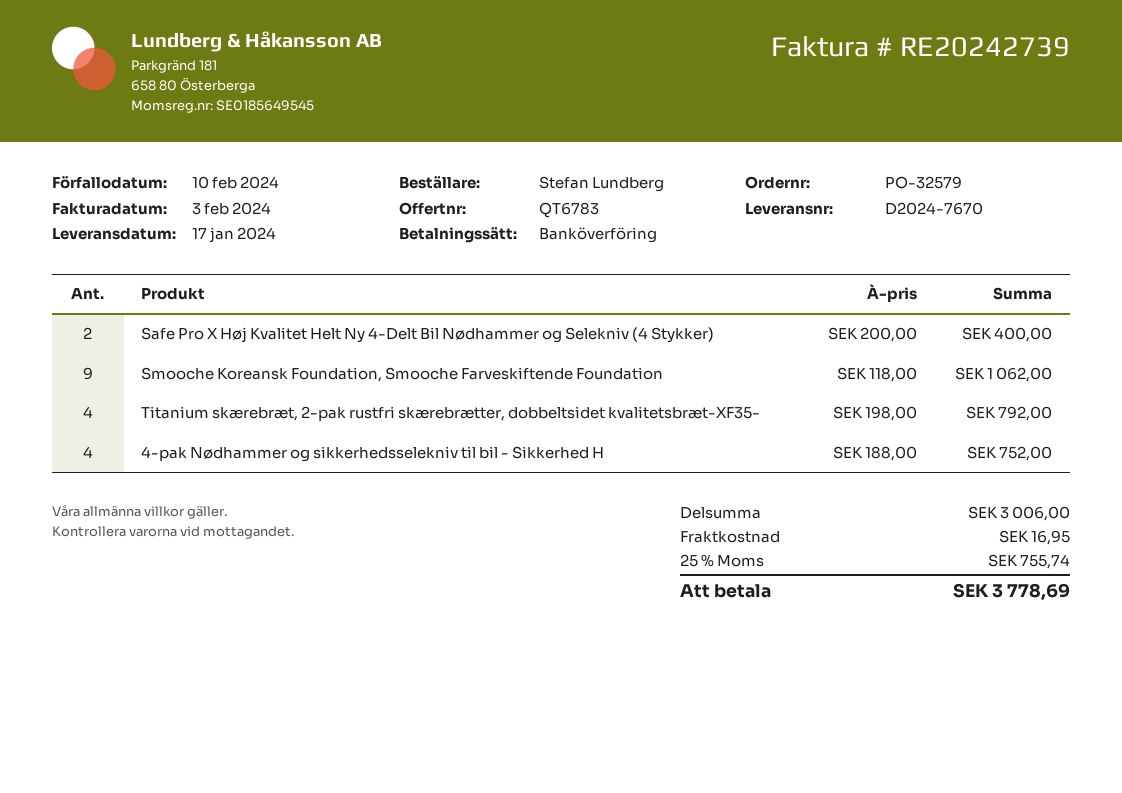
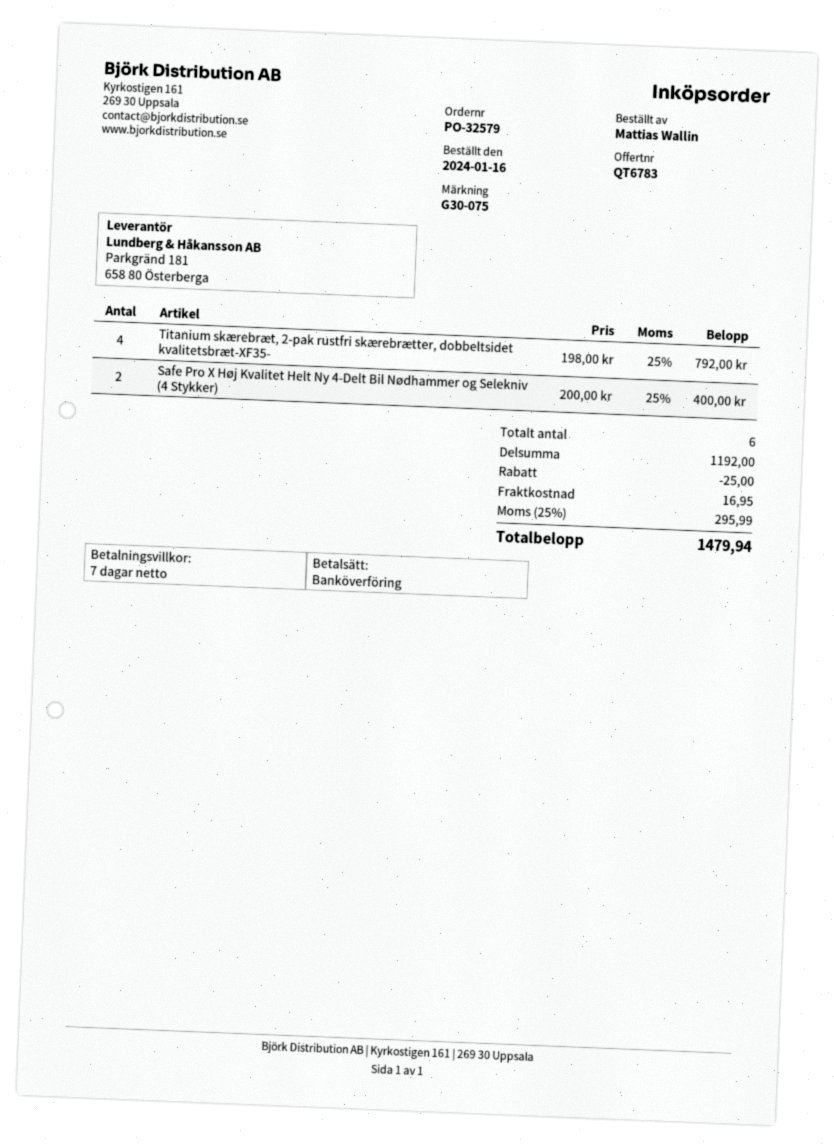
ordered by: Stefan Lundberg -> Mattias Wallin
Smooche Koreansk Foundation, Smooche Farveskiftende Foundation: 9 x 118.00 = 1062.00 -> none
4-pak Nødhammer og sikkerhedsselekniv til bil - Sikkerhed H: 4 x 188.00 = 752.00 -> none
subtotal: 3006.00 -> 1192.00
discount: none -> 25.00
tax: 25% = 755.74 -> 25% = 295.99
total: 3778.69 -> 1479.94

